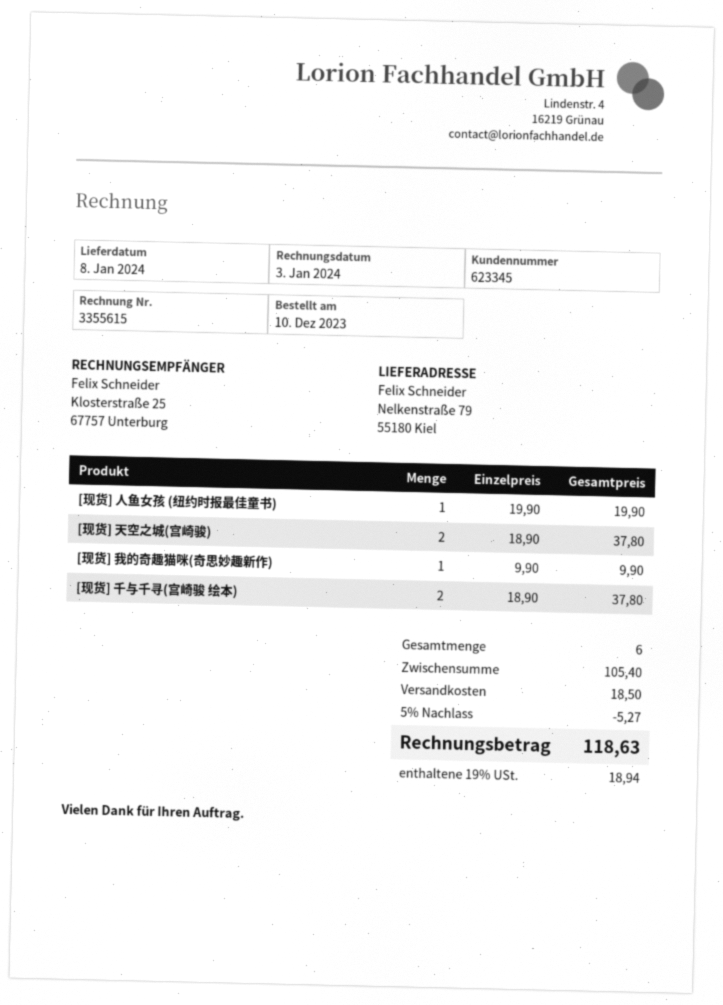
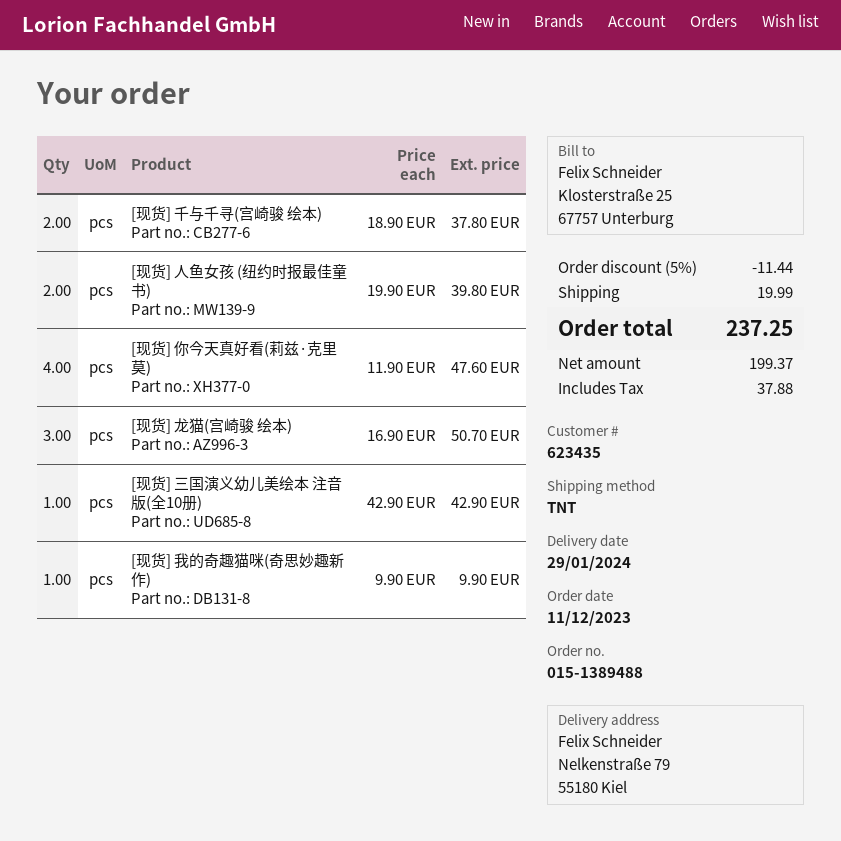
order date: 2023-12-10 -> 2023-12-11
delivery date: 2024-01-08 -> 2024-01-29
customer number: 623345 -> 623435
[现货] 人鱼女孩 (纽约时报最佳童书): 1 x 19.90 = 19.90 -> 2 x 19.90 = 39.80
[现货] 天空之城(宫崎骏): 2 x 18.90 = 37.80 -> none
[现货] 你今天真好看(莉兹·克里莫): none -> 4 x 11.90 = 47.60
[现货] 龙猫(宫崎骏 绘本): none -> 3 x 16.90 = 50.70
[现货] 三国演义幼儿美绘本 注音版(全10册): none -> 1 x 42.90 = 42.90
discount: 5% = 5.27 -> 5% = 11.44
shipping: 18.50 -> 19.99
tax: 18.94 -> 37.88
total: 118.63 -> 237.25

